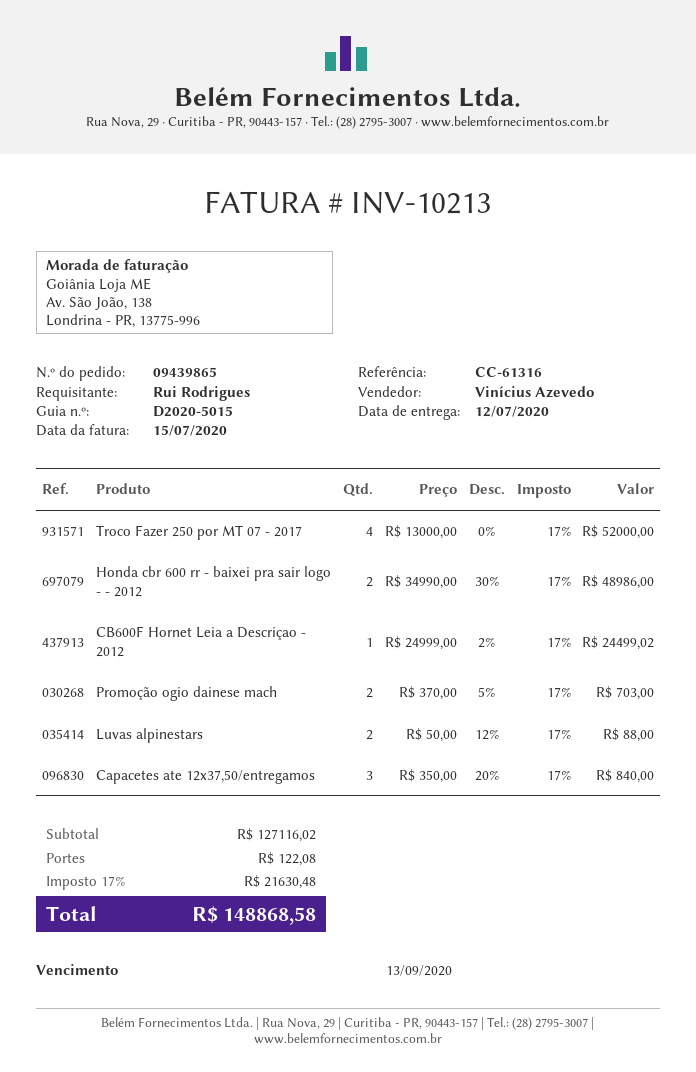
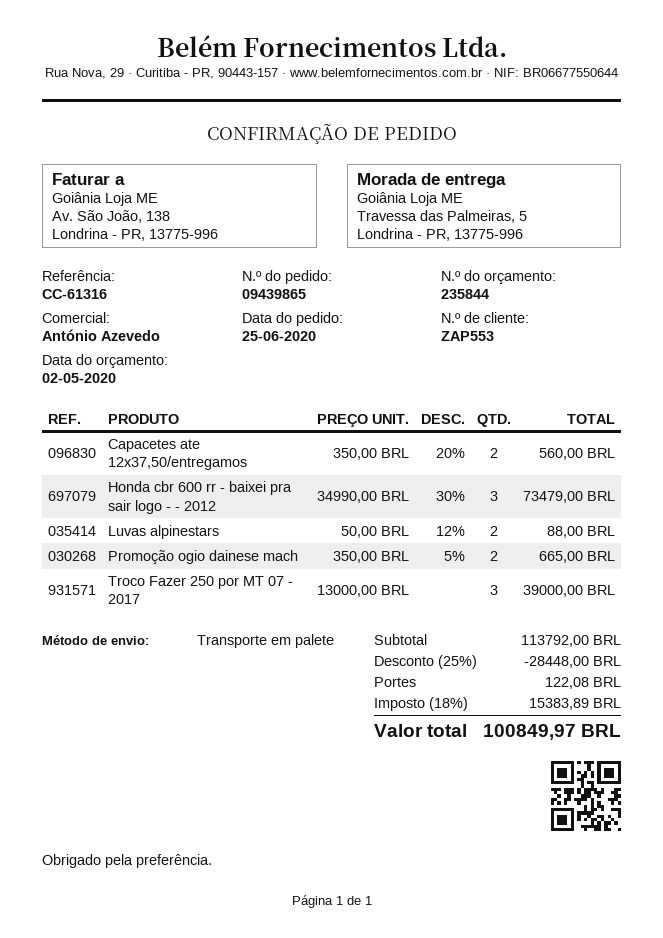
sales rep: Vinícius Azevedo -> António Azevedo
Troco Fazer 250 por MT 07 - 2017: 4 x 13000.00 = 52000.00 -> 3 x 13000.00 = 39000.00
Honda cbr 600 rr - baixei pra sair logo - - 2012: 2 x 34990.00 - 30% = 48986.00 -> 3 x 34990.00 - 30% = 73479.00
CB600F Hornet Leia a Descriçao - 2012: 1 x 24999.00 - 2% = 24499.02 -> none
Promoção ogio dainese mach: 2 x 370.00 - 5% = 703.00 -> 2 x 350.00 - 5% = 665.00
Capacetes ate 12x37,50/entregamos: 3 x 350.00 - 20% = 840.00 -> 2 x 350.00 - 20% = 560.00
subtotal: 127116.02 -> 113792.00
discount: none -> 25% = 28448.00
tax: 17% = 21630.48 -> 18% = 15383.89
total: 148868.58 -> 100849.97

